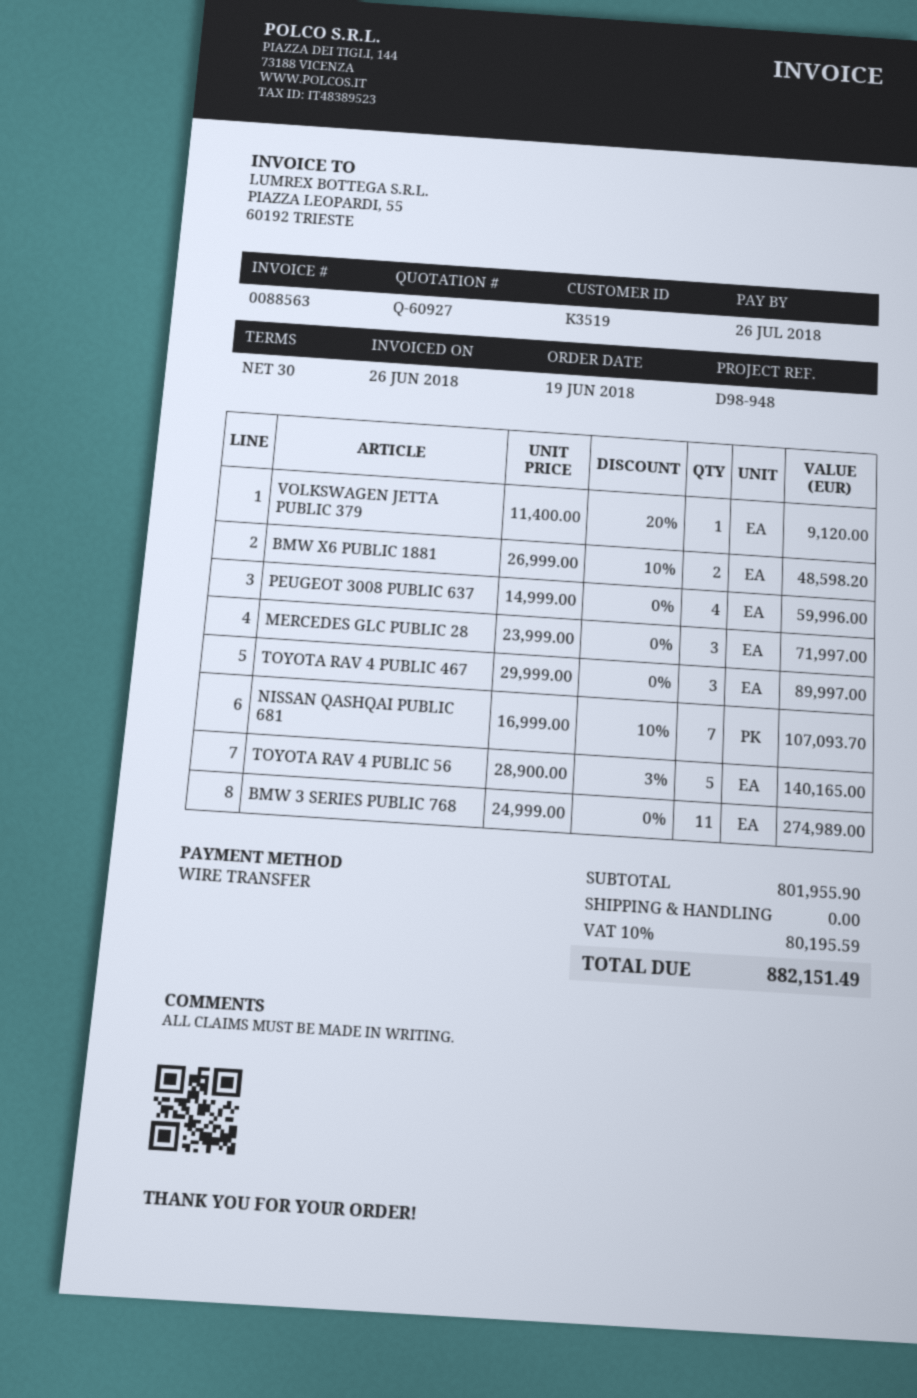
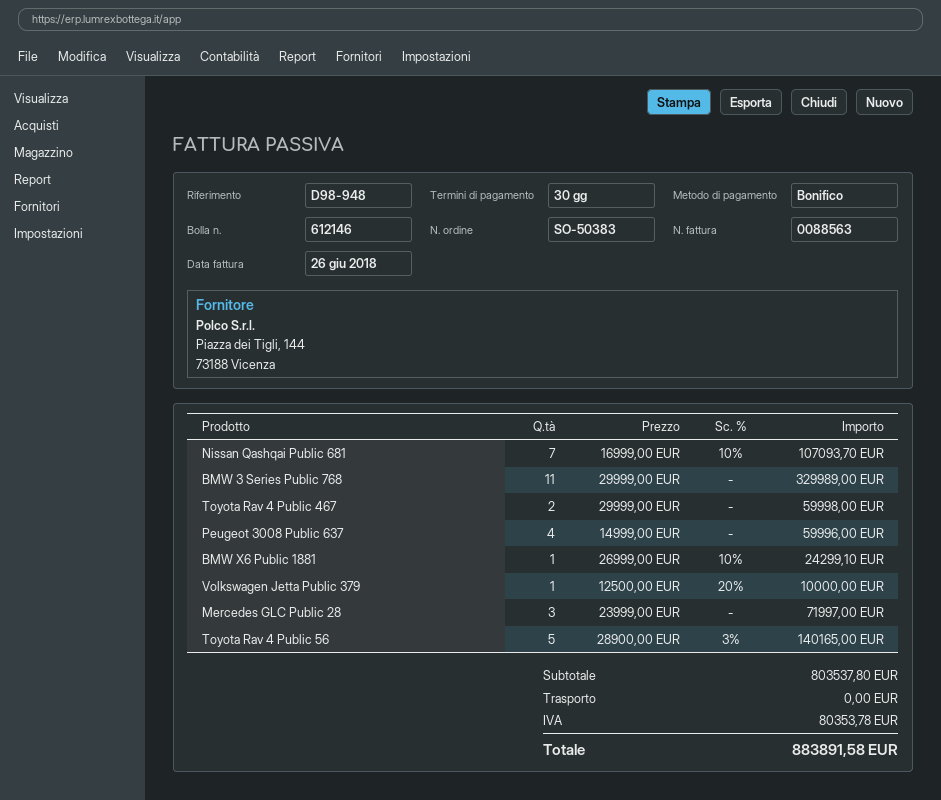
VOLKSWAGEN JETTA PUBLIC 379: 1 x 11400.00 - 20% = 9120.00 -> 1 x 12500.00 - 20% = 10000.00
BMW X6 PUBLIC 1881: 2 x 26999.00 - 10% = 48598.20 -> 1 x 26999.00 - 10% = 24299.10
TOYOTA RAV 4 PUBLIC 467: 3 x 29999.00 = 89997.00 -> 2 x 29999.00 = 59998.00
BMW 3 SERIES PUBLIC 768: 11 x 24999.00 = 274989.00 -> 11 x 29999.00 = 329989.00
subtotal: 801955.90 -> 803537.80
tax: 80195.59 -> 80353.78
total: 882151.49 -> 883891.58

